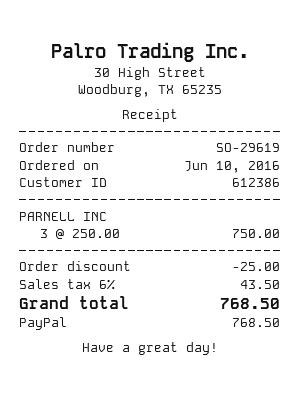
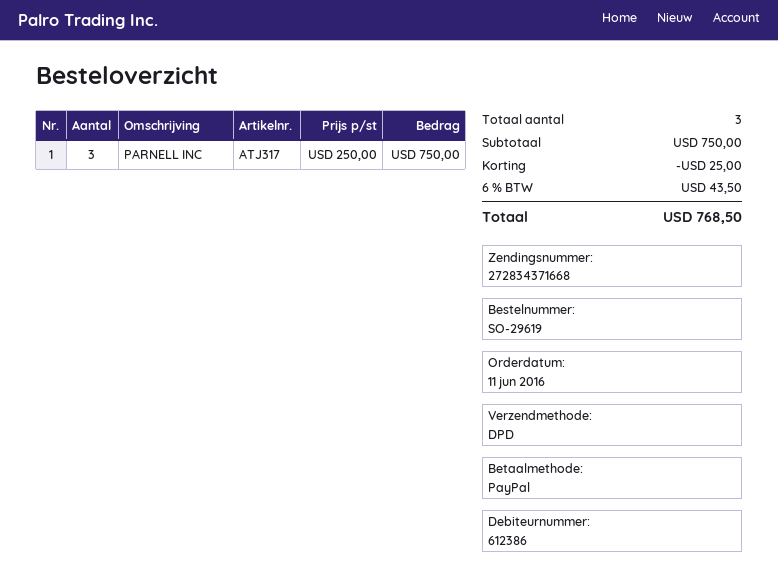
order date: 2016-06-10 -> 2016-06-11

